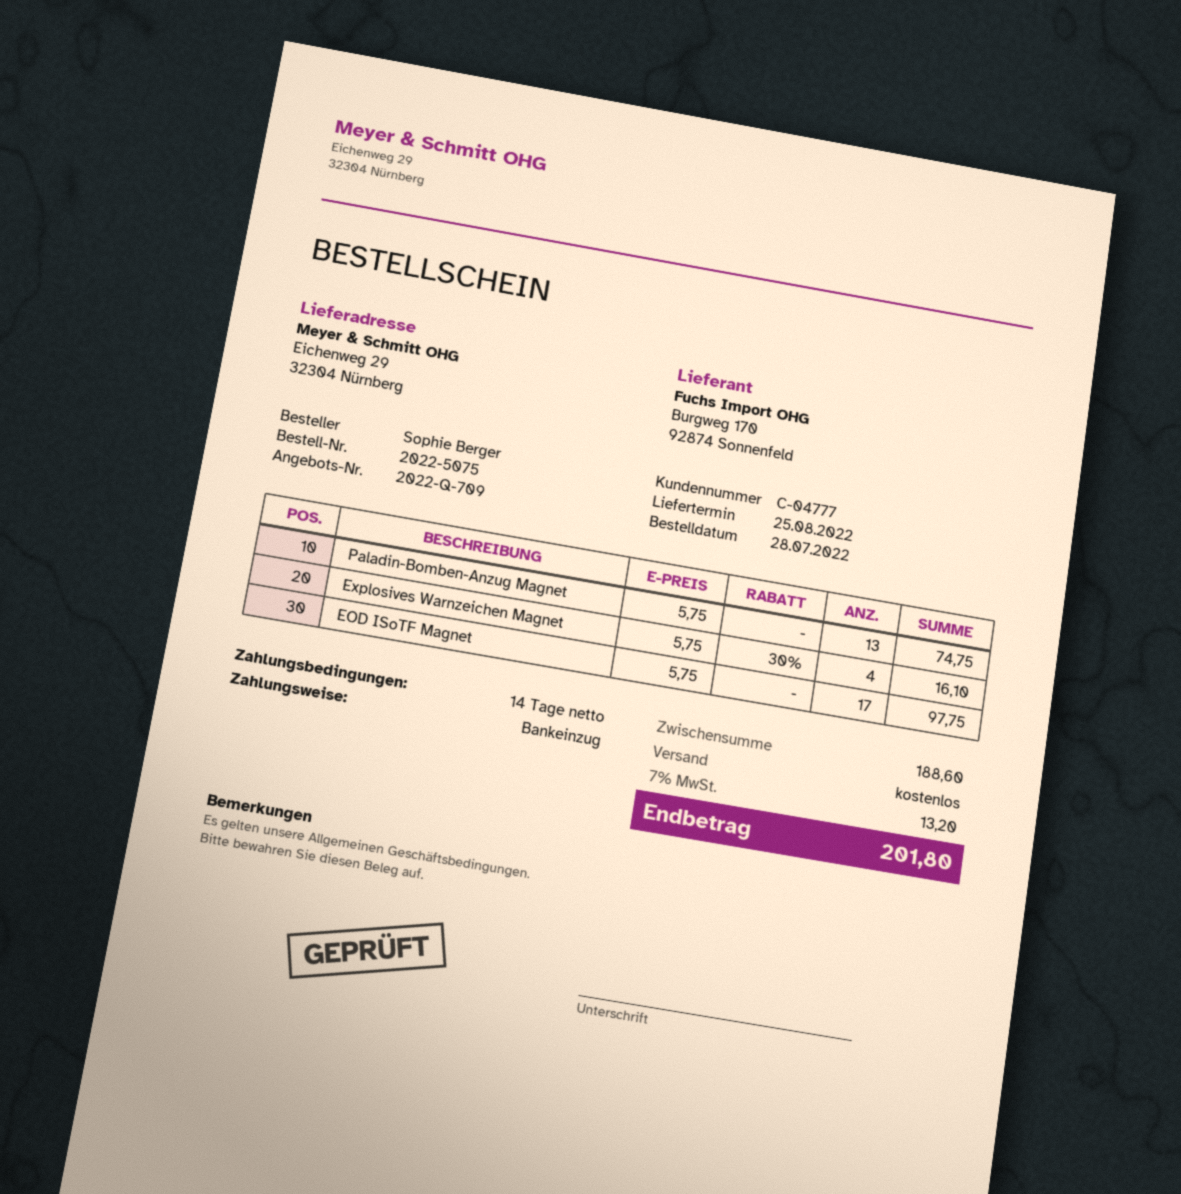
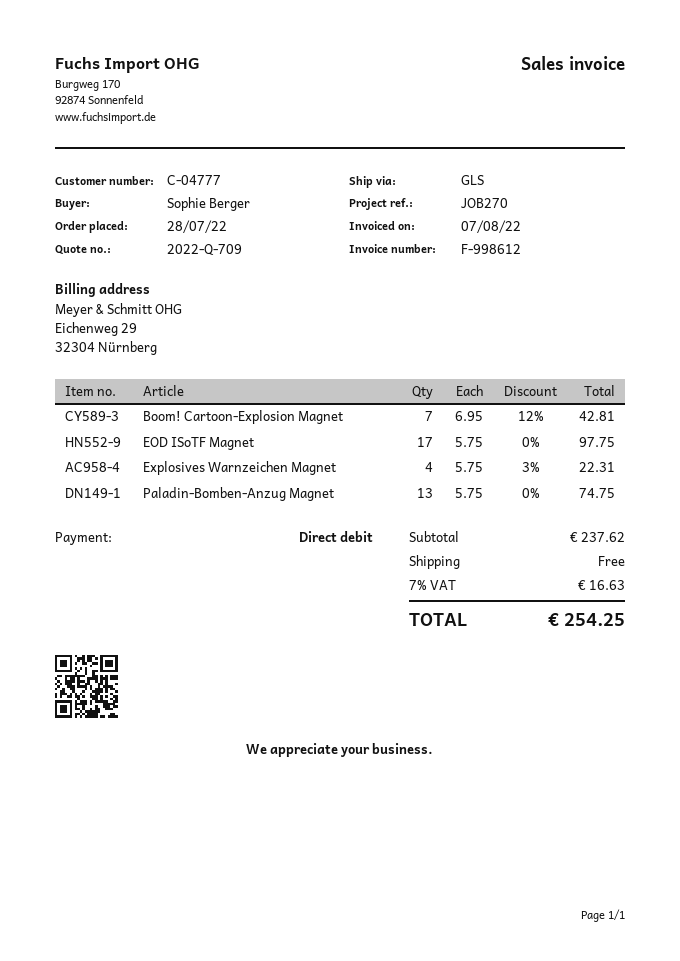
Explosives Warnzeichen Magnet: 4 x 5.75 - 30% = 16.10 -> 4 x 5.75 - 3% = 22.31
Boom! Cartoon-Explosion Magnet: none -> 7 x 6.95 - 12% = 42.81
subtotal: 188.60 -> 237.62
tax: 7% = 13.20 -> 7% = 16.63
total: 201.80 -> 254.25

